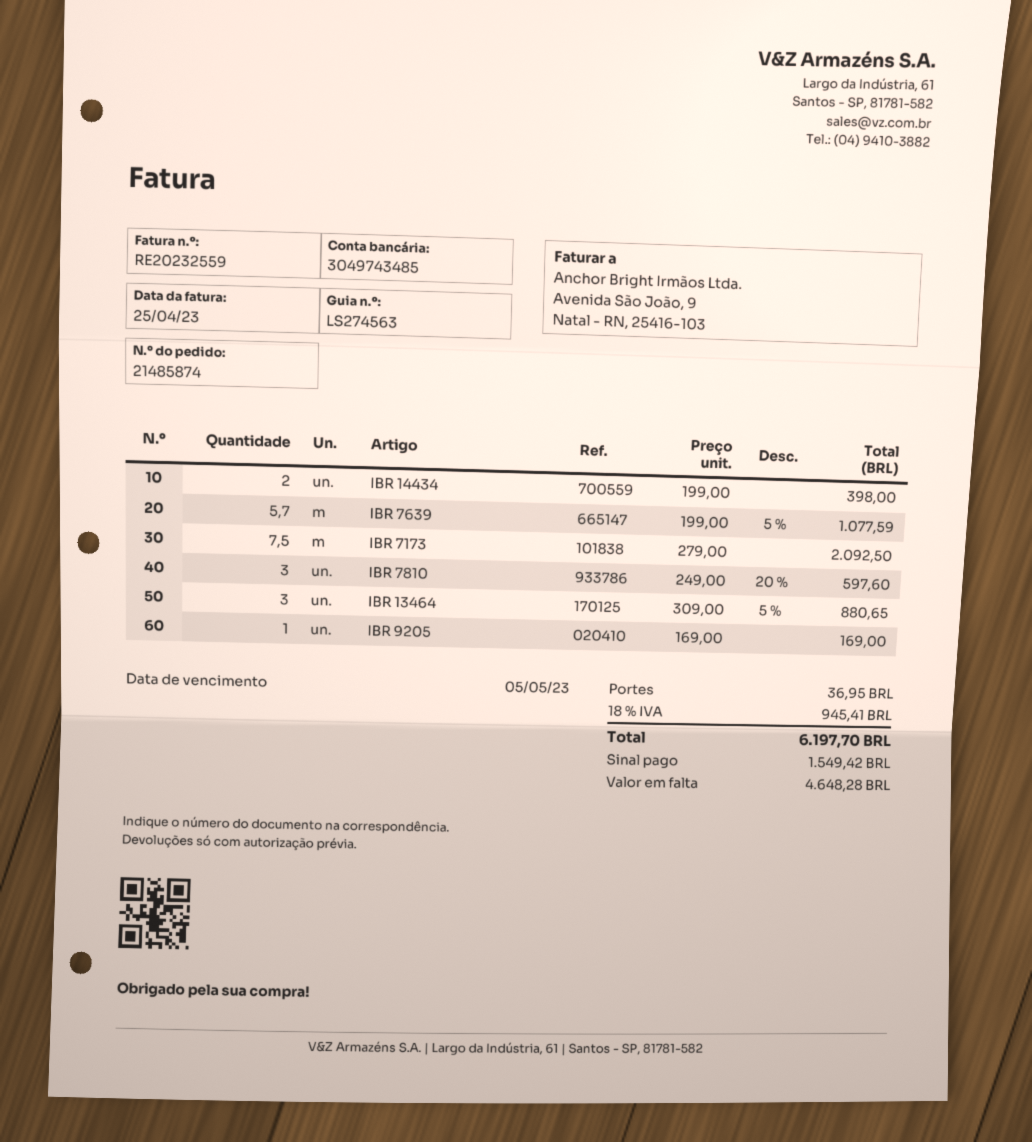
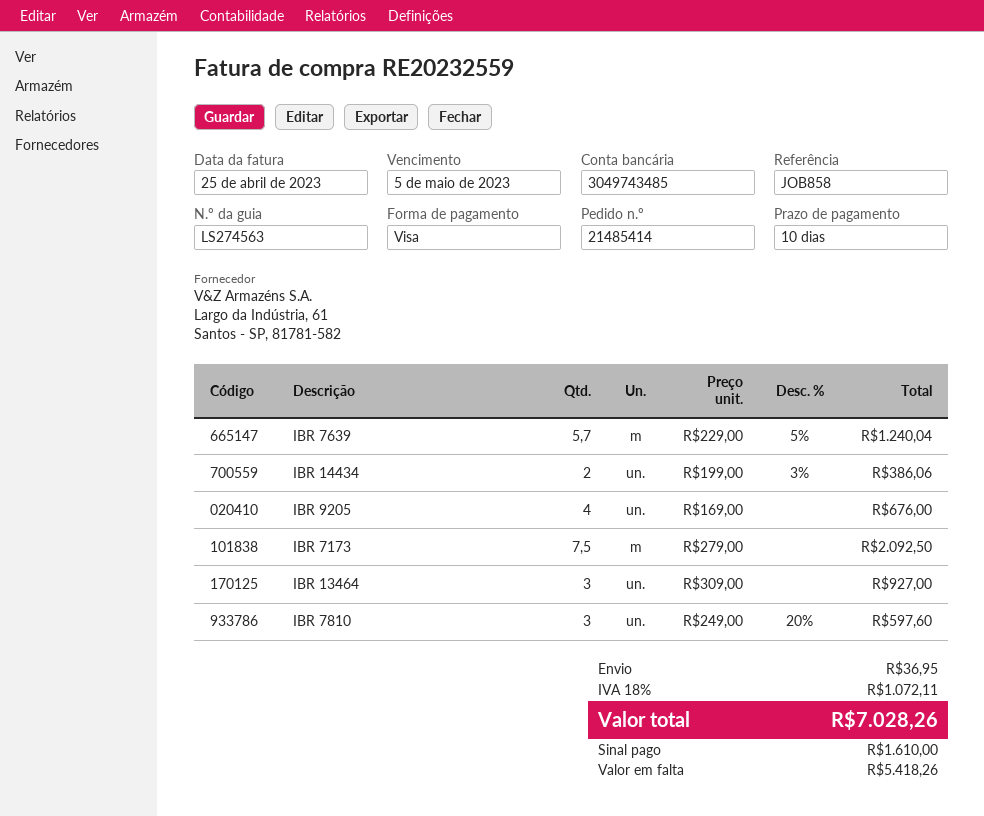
order number: 21485874 -> 21485414
IBR 14434: 2 x 199.00 = 398.00 -> 2 x 199.00 - 3% = 386.06
IBR 7639: 5.7 x 199.00 - 5% = 1077.59 -> 5.7 x 229.00 - 5% = 1240.04
IBR 13464: 3 x 309.00 - 5% = 880.65 -> 3 x 309.00 = 927.00
IBR 9205: 1 x 169.00 = 169.00 -> 4 x 169.00 = 676.00
tax: 18% = 945.41 -> 18% = 1072.11
total: 6197.70 -> 7028.26
deposit: 1549.42 -> 1610.00
balance: 4648.28 -> 5418.26

